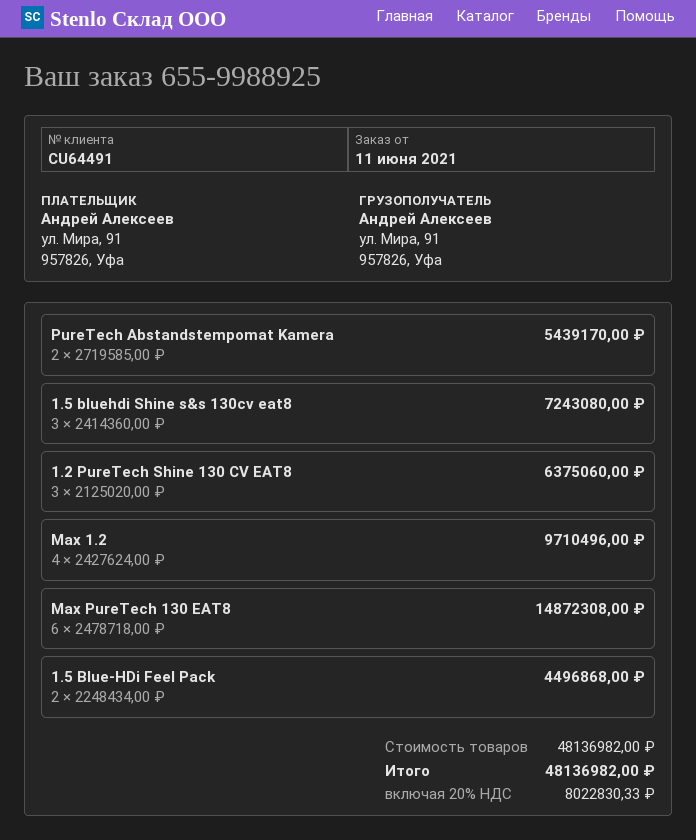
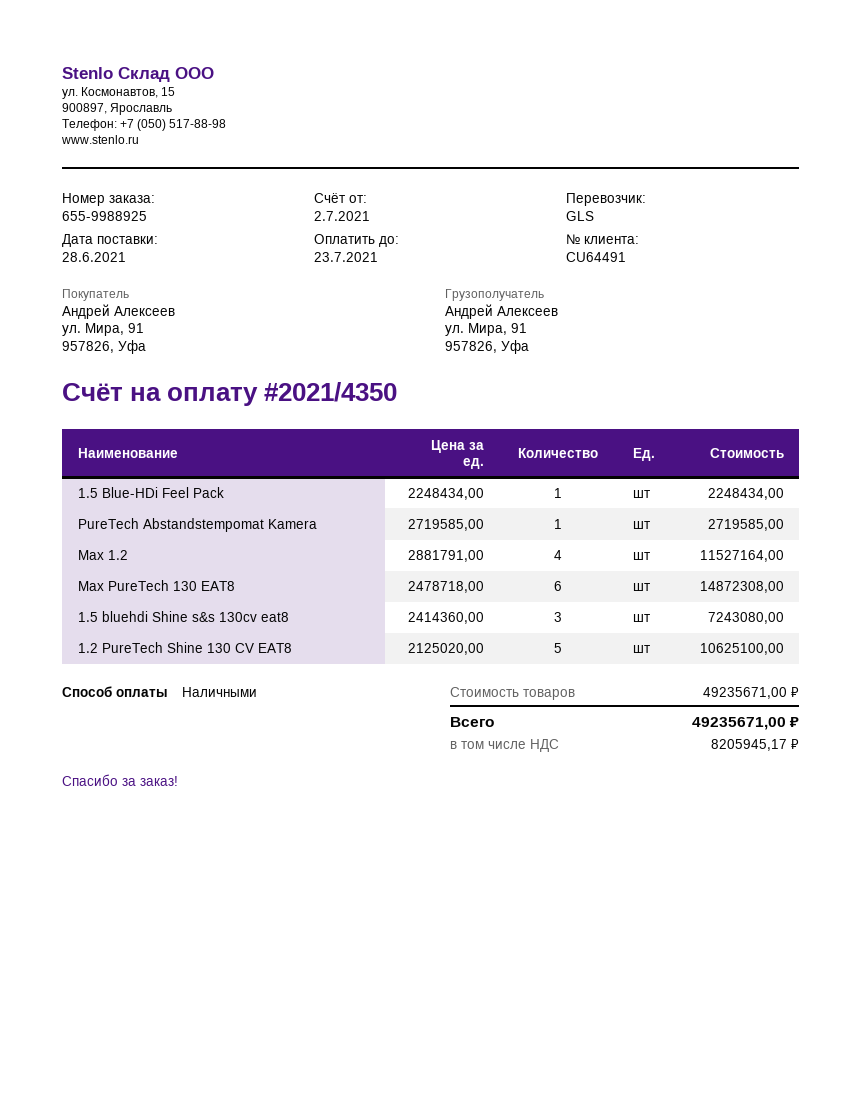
PureTech Abstandstempomat Kamera: 2 x 2719585.00 = 5439170.00 -> 1 x 2719585.00 = 2719585.00
1.2 PureTech Shine 130 CV EAT8: 3 x 2125020.00 = 6375060.00 -> 5 x 2125020.00 = 10625100.00
Max 1.2: 4 x 2427624.00 = 9710496.00 -> 4 x 2881791.00 = 11527164.00
1.5 Blue-HDi Feel Pack: 2 x 2248434.00 = 4496868.00 -> 1 x 2248434.00 = 2248434.00
subtotal: 48136982.00 -> 49235671.00
tax: 8022830.33 -> 8205945.17
total: 48136982.00 -> 49235671.00

